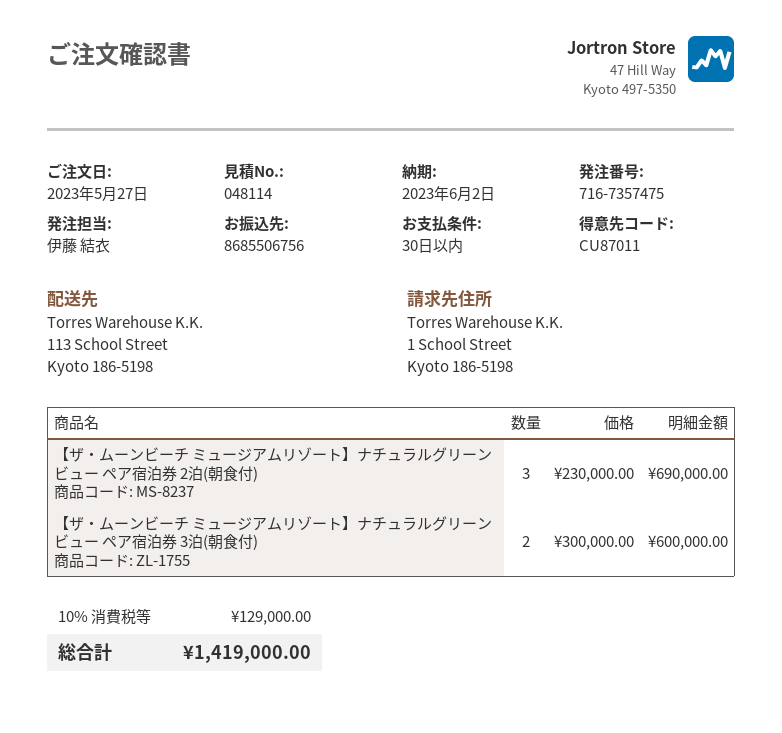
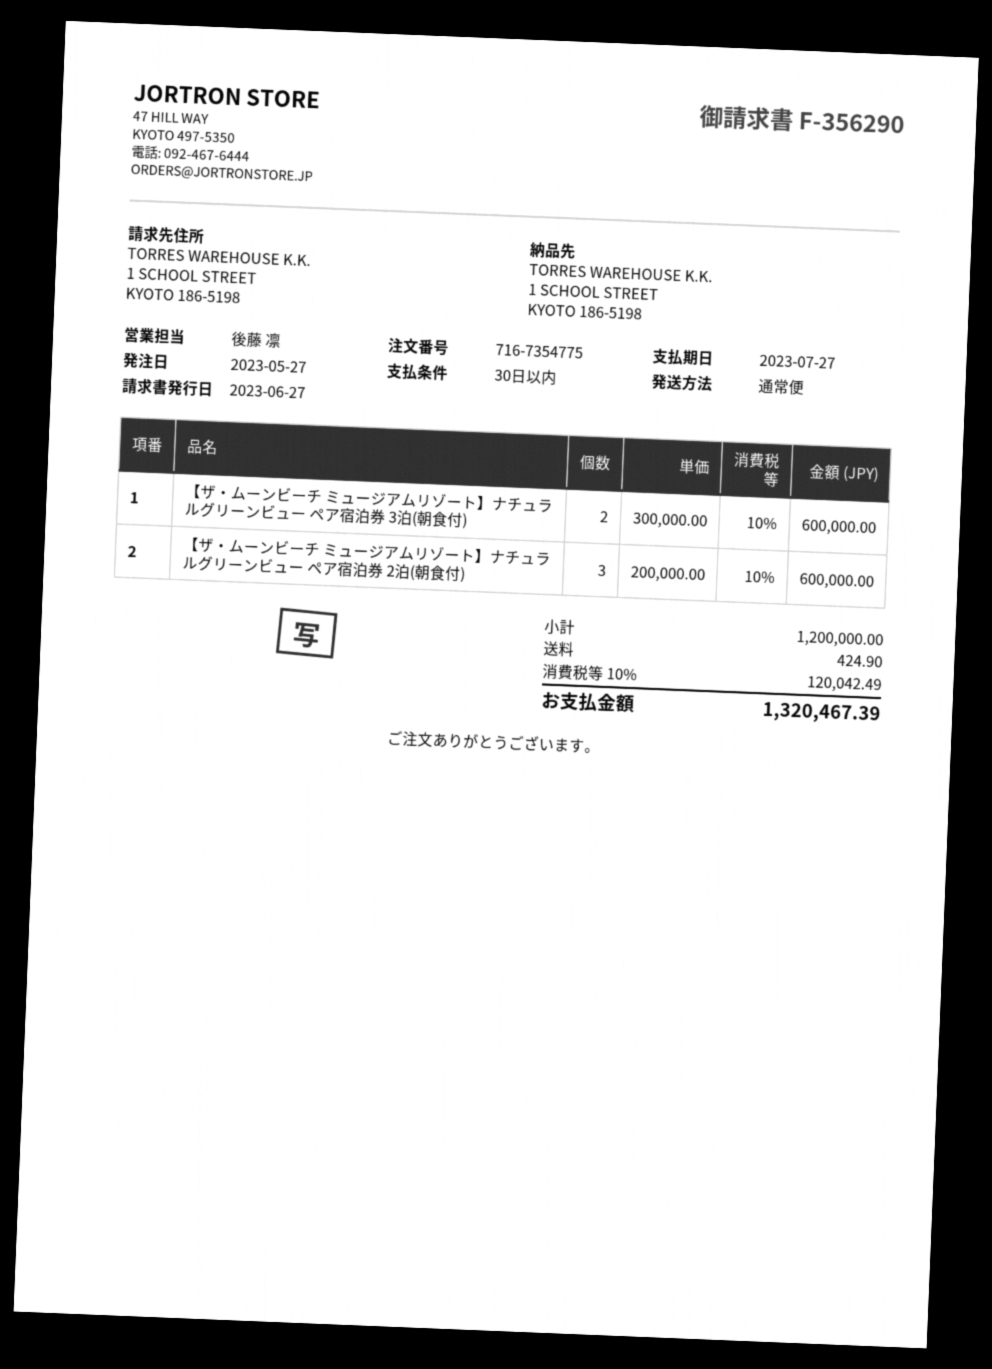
order number: 716-7357475 -> 716-7354775
ship to: 113 School Street, Kyoto 186-5198 -> 1 SCHOOL STREET, KYOTO 186-5198
【ザ・ムーンビーチ ミュージアムリゾート】ナチュラルグリーンビュー ペア宿泊券 2泊(朝食付): 3 x 230000.00 = 690000.00 -> 3 x 200000.00 = 600000.00
shipping: none -> 424.90
tax: 10% = 129000.00 -> 10% = 120042.49
total: 1419000.00 -> 1320467.39

